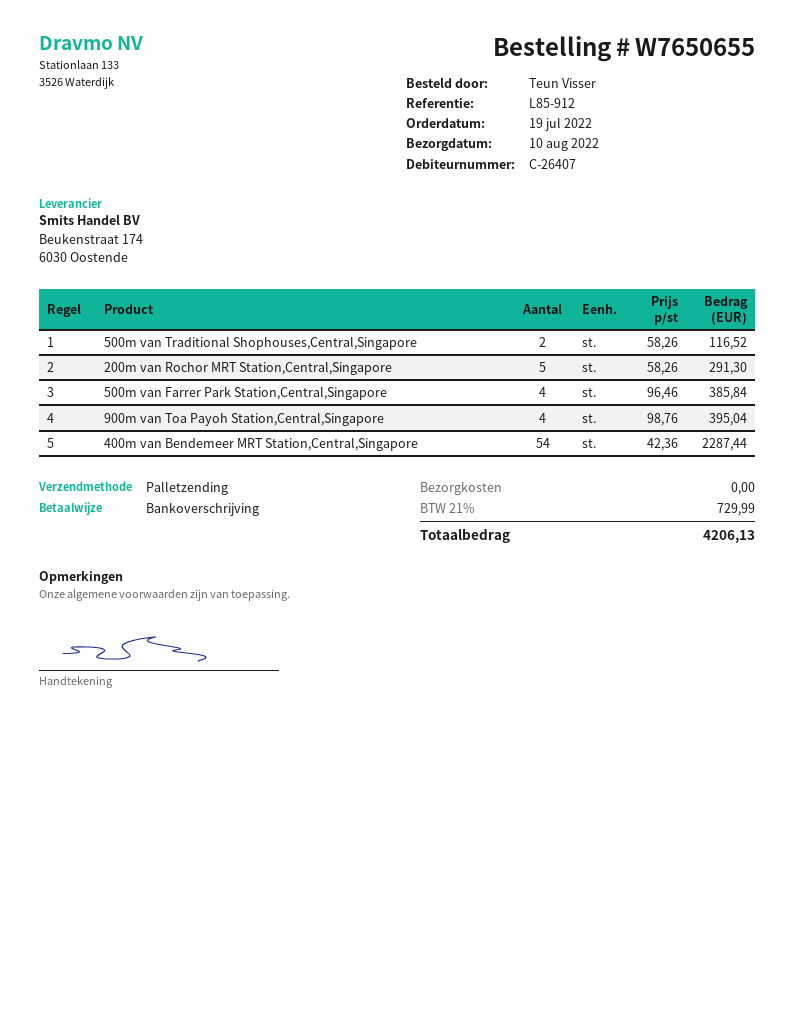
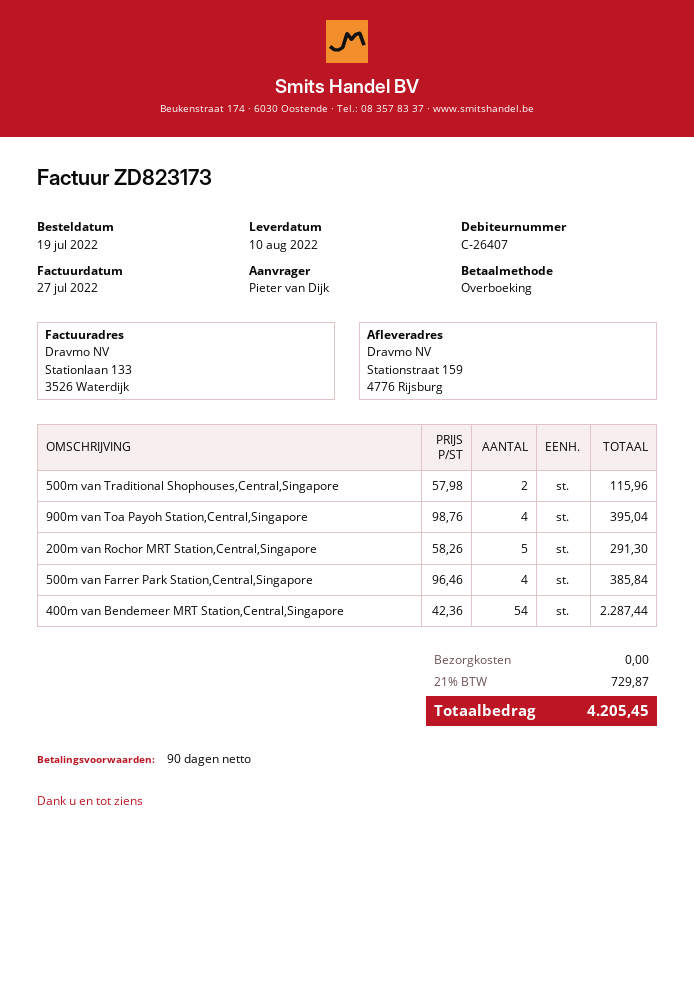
ordered by: Teun Visser -> Pieter van Dijk
500m van Traditional Shophouses,Central,Singapore: 2 x 58.26 = 116.52 -> 2 x 57.98 = 115.96
tax: 21% = 729.99 -> 21% = 729.87
total: 4206.13 -> 4205.45

